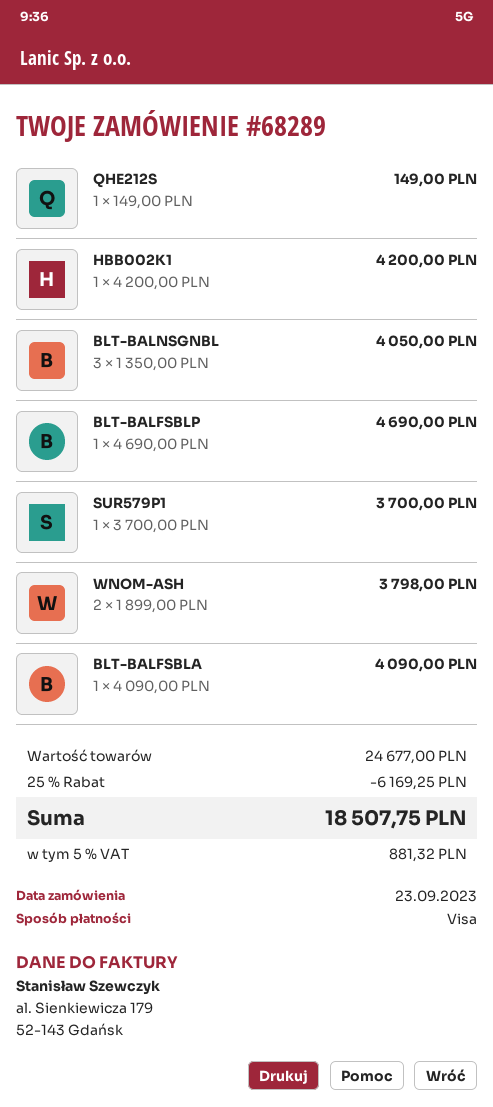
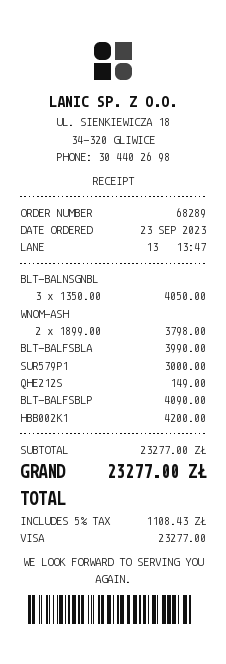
BLT-BALFSBLP: 1 x 4690.00 = 4690.00 -> 1 x 4090.00 = 4090.00
SUR579P1: 1 x 3700.00 = 3700.00 -> 1 x 3000.00 = 3000.00
BLT-BALFSBLA: 1 x 4090.00 = 4090.00 -> 1 x 3990.00 = 3990.00
subtotal: 24677.00 -> 23277.00
discount: 25% = 6169.25 -> none
tax: 5% = 881.32 -> 5% = 1108.43
total: 18507.75 -> 23277.00

